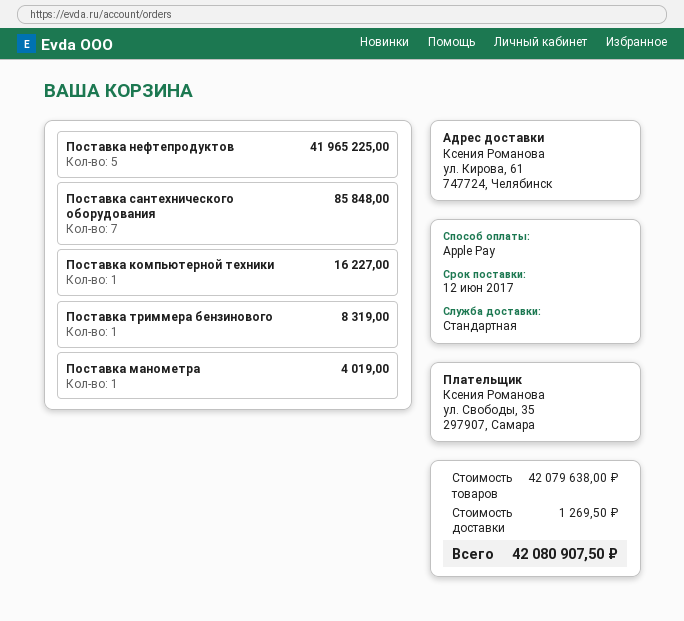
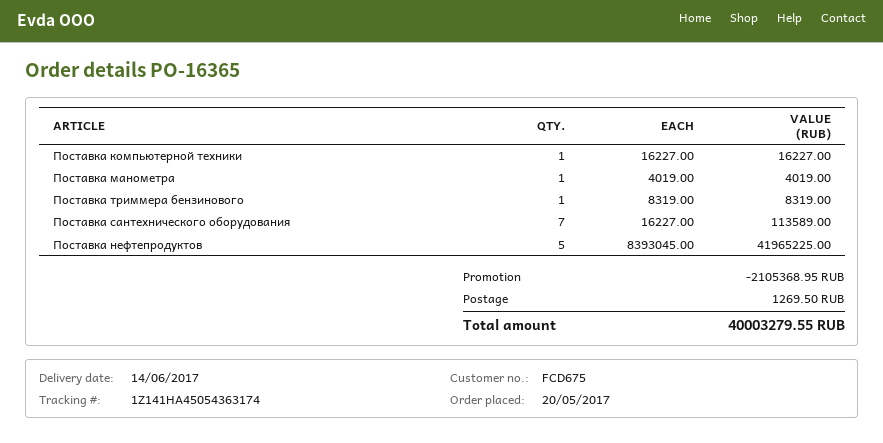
delivery date: 2017-06-12 -> 2017-06-14
Поставка сантехнического оборудования: 7 for 85848.00 -> 7 for 113589.00
discount: none -> 2105368.95
total: 42080907.50 -> 40003279.55

